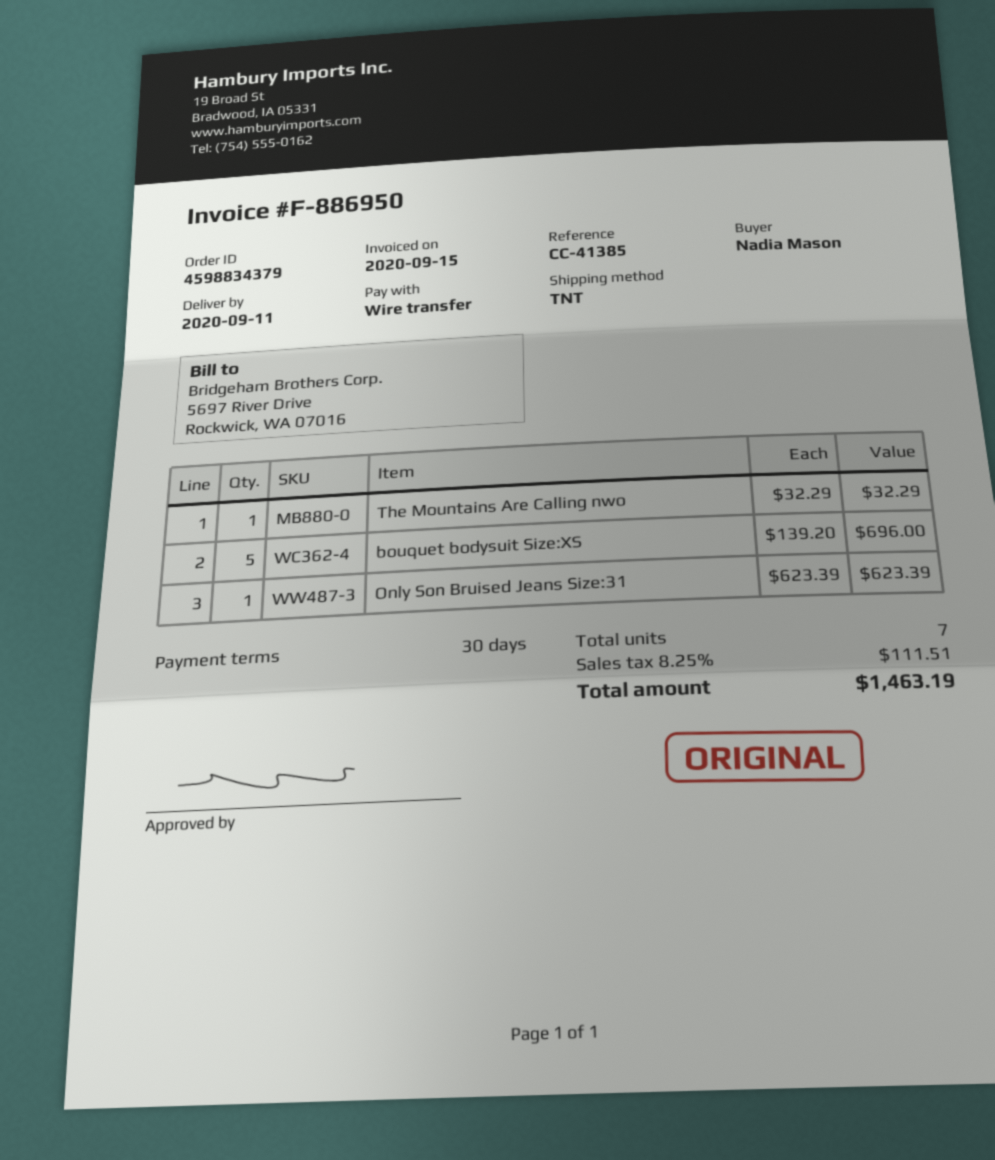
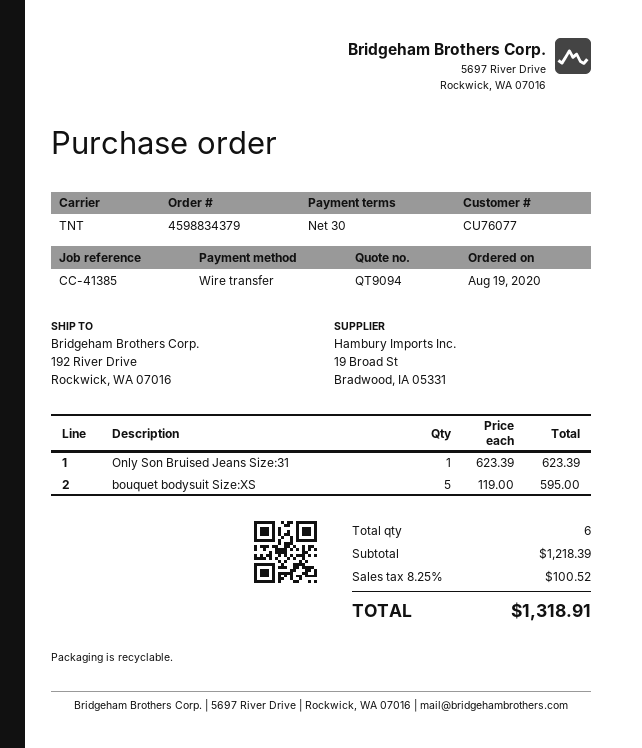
The Mountains Are Calling nwo: 1 x 32.29 = 32.29 -> none
bouquet bodysuit Size:XS: 5 x 139.20 = 696.00 -> 5 x 119.00 = 595.00
total quantity: 7 -> 6
tax: 8.25% = 111.51 -> 8.25% = 100.52
total: 1463.19 -> 1318.91

